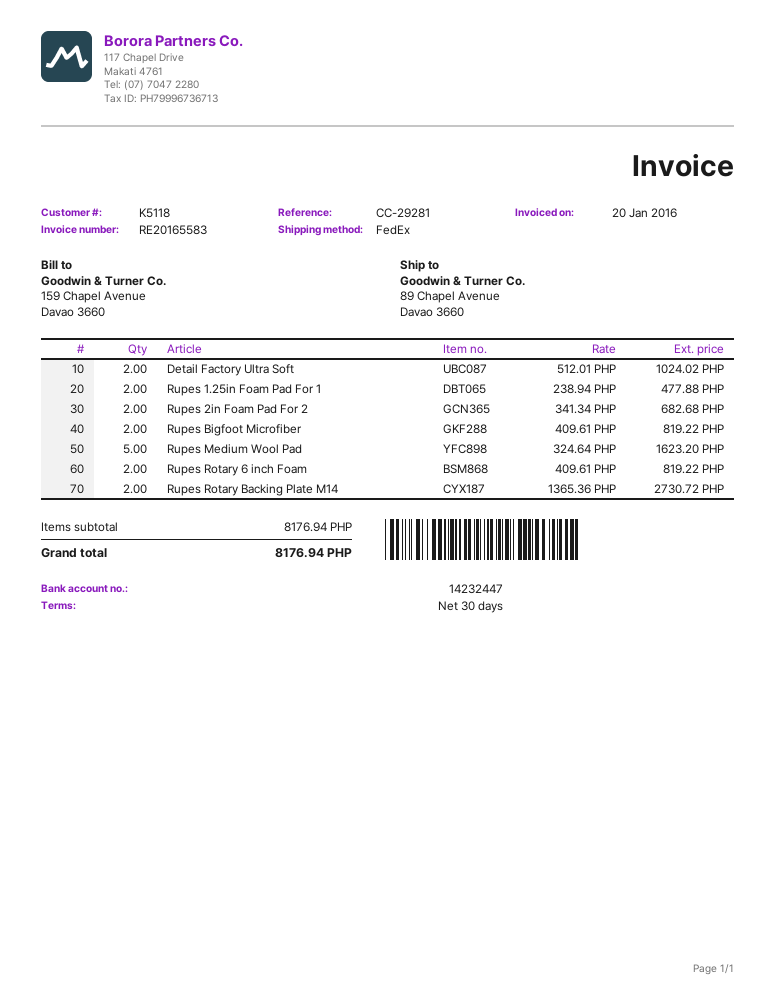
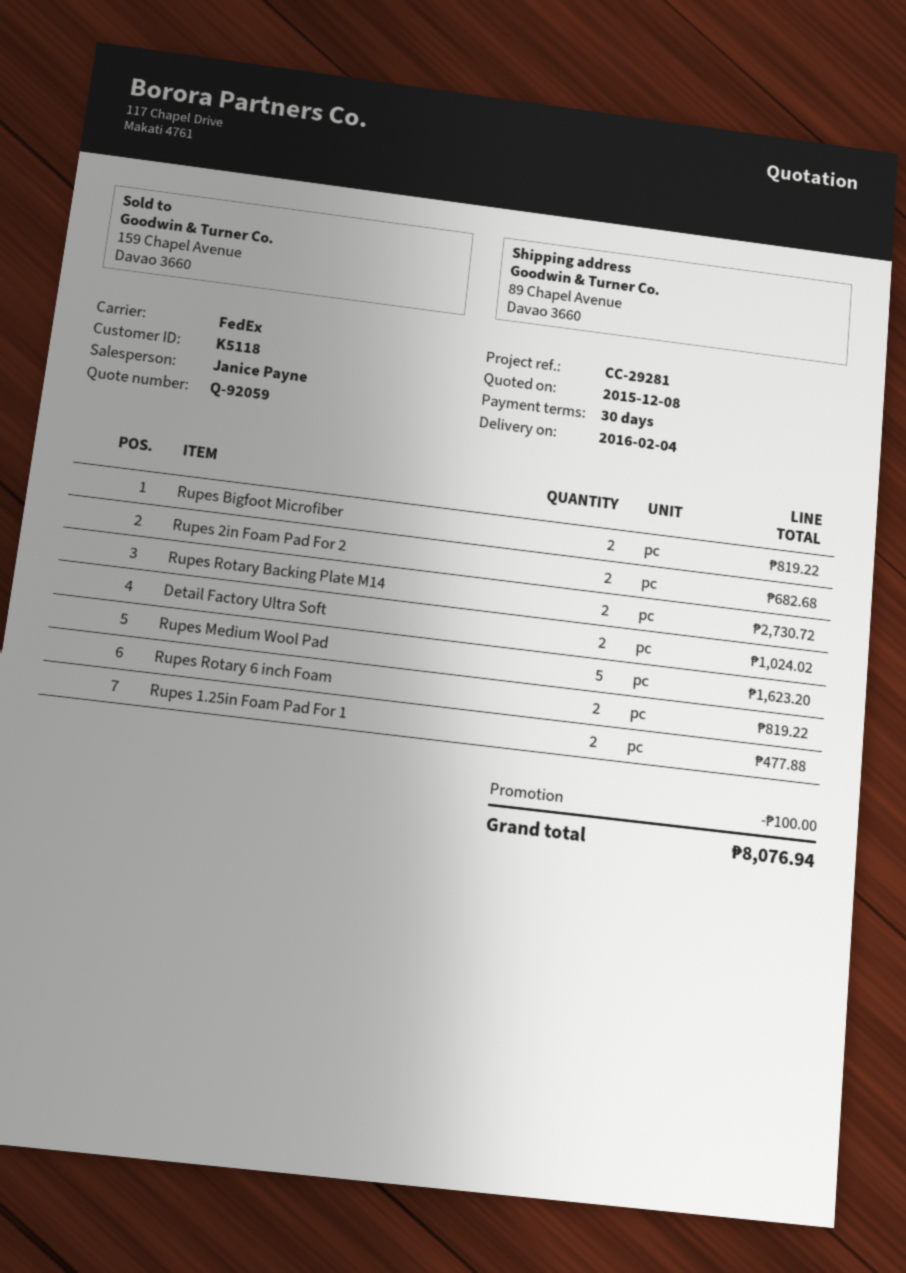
discount: none -> 100.00
total: 8176.94 -> 8076.94

